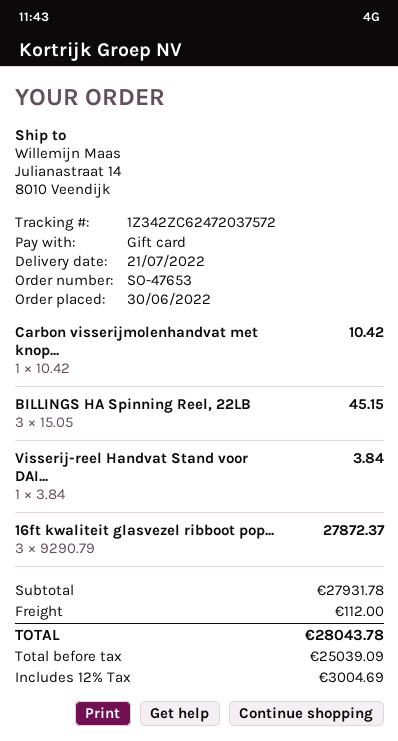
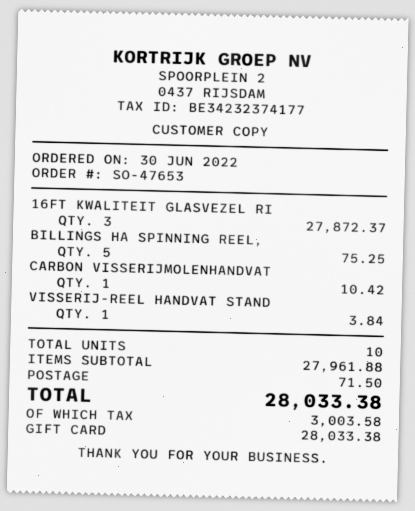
BILLINGS HA Spinning Reel, 22LB: 3 for 45.15 -> 5 for 75.25
subtotal: 27931.78 -> 27961.88
shipping: 112.00 -> 71.50
tax: 3004.69 -> 3003.58
total: 28043.78 -> 28033.38

